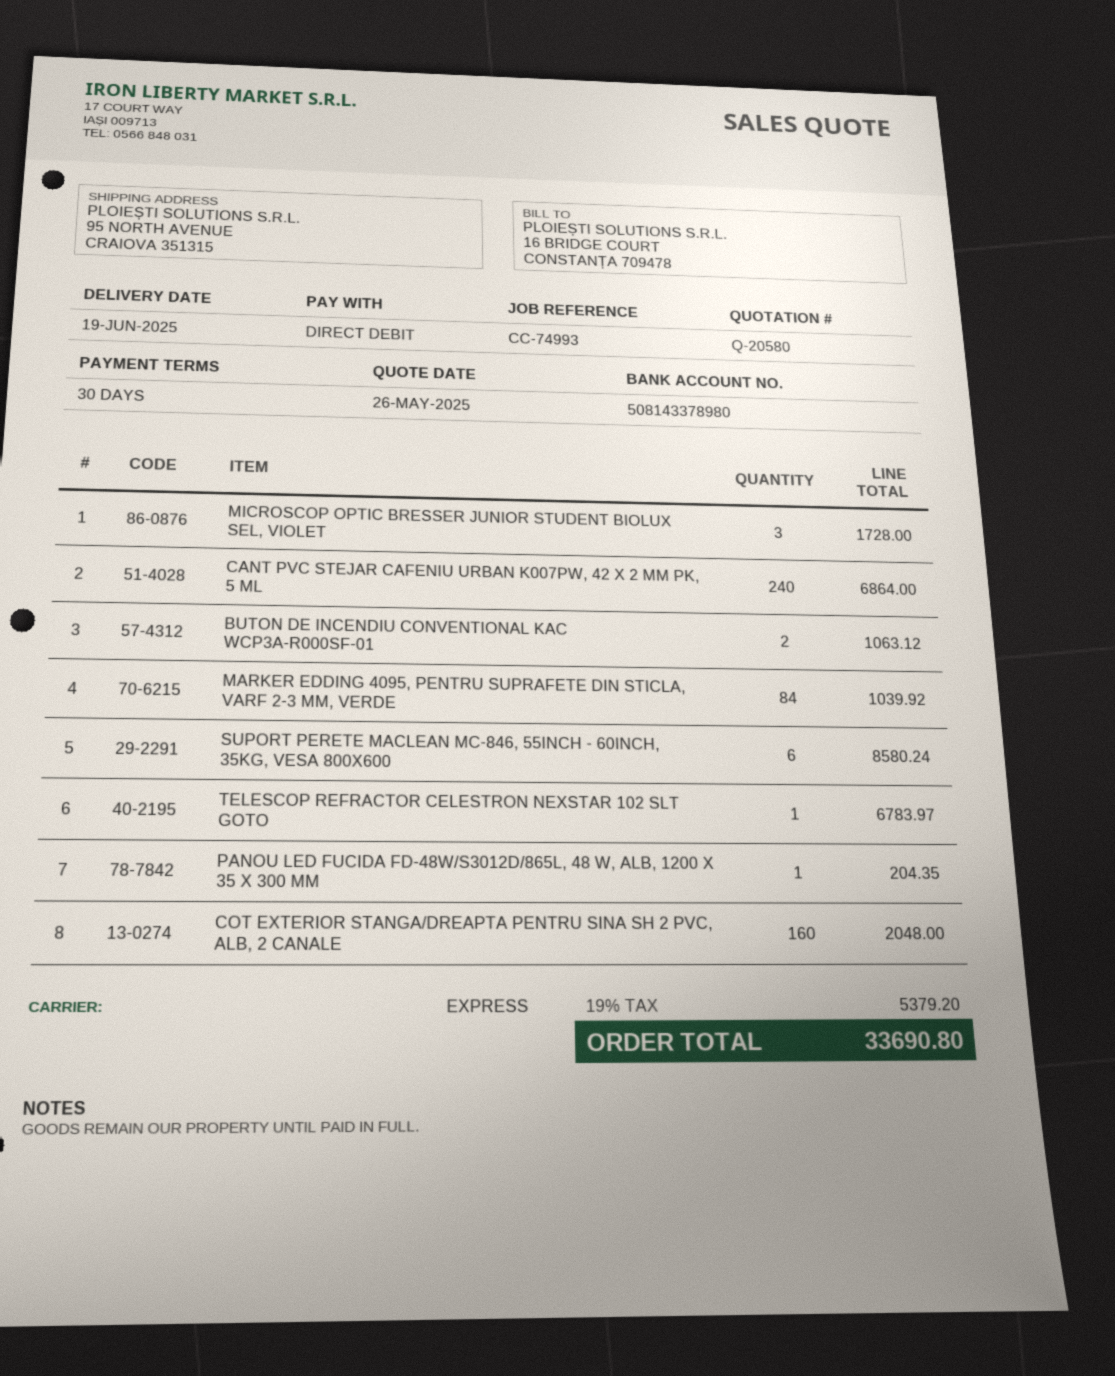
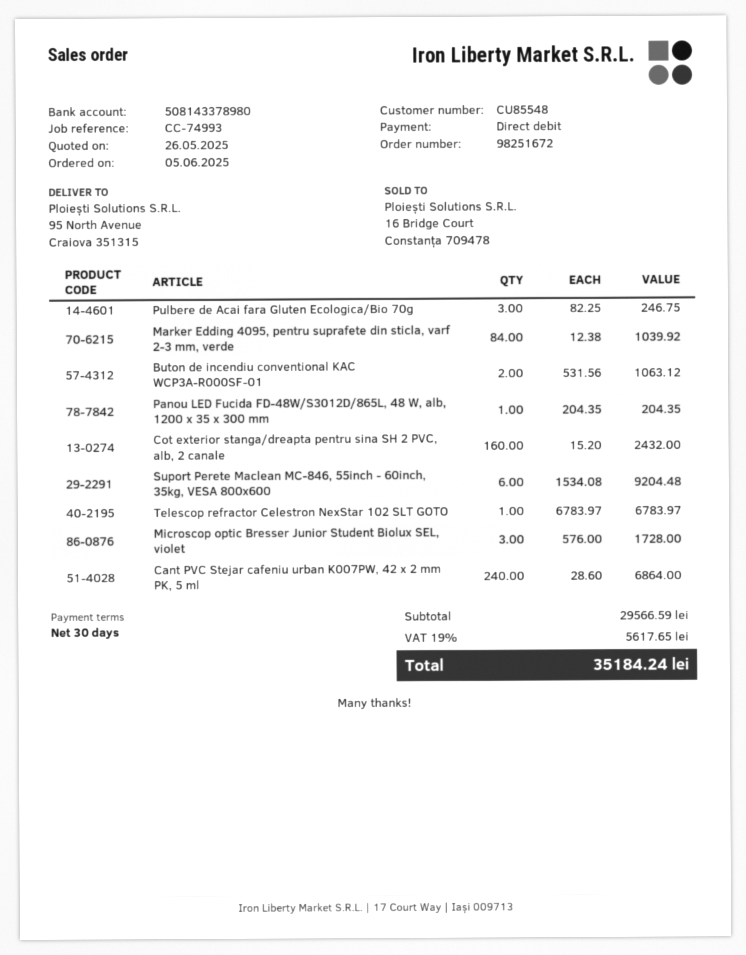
SUPORT PERETE MACLEAN MC-846, 55INCH - 60INCH, 35KG, VESA 800X600: 6 for 8580.24 -> 6 for 9204.48
COT EXTERIOR STANGA/DREAPTA PENTRU SINA SH 2 PVC, ALB, 2 CANALE: 160 for 2048.00 -> 160 for 2432.00
Pulbere de Acai fara Gluten Ecologica/Bio 70g: none -> 3 for 246.75
tax: 19% = 5379.20 -> 19% = 5617.65
total: 33690.80 -> 35184.24

